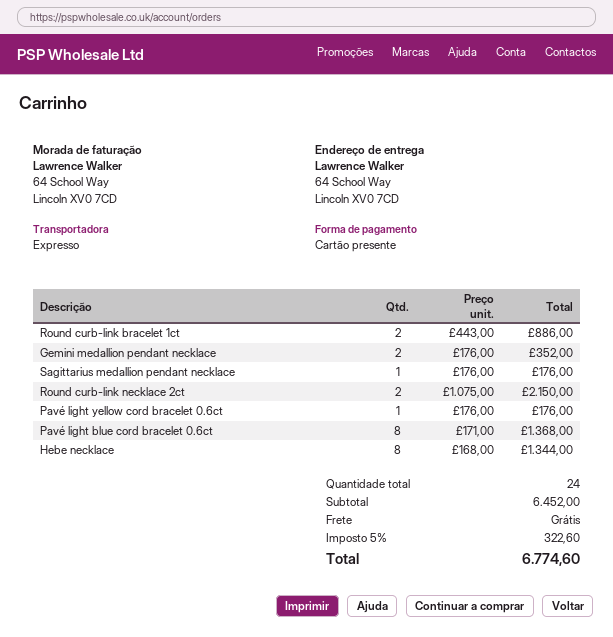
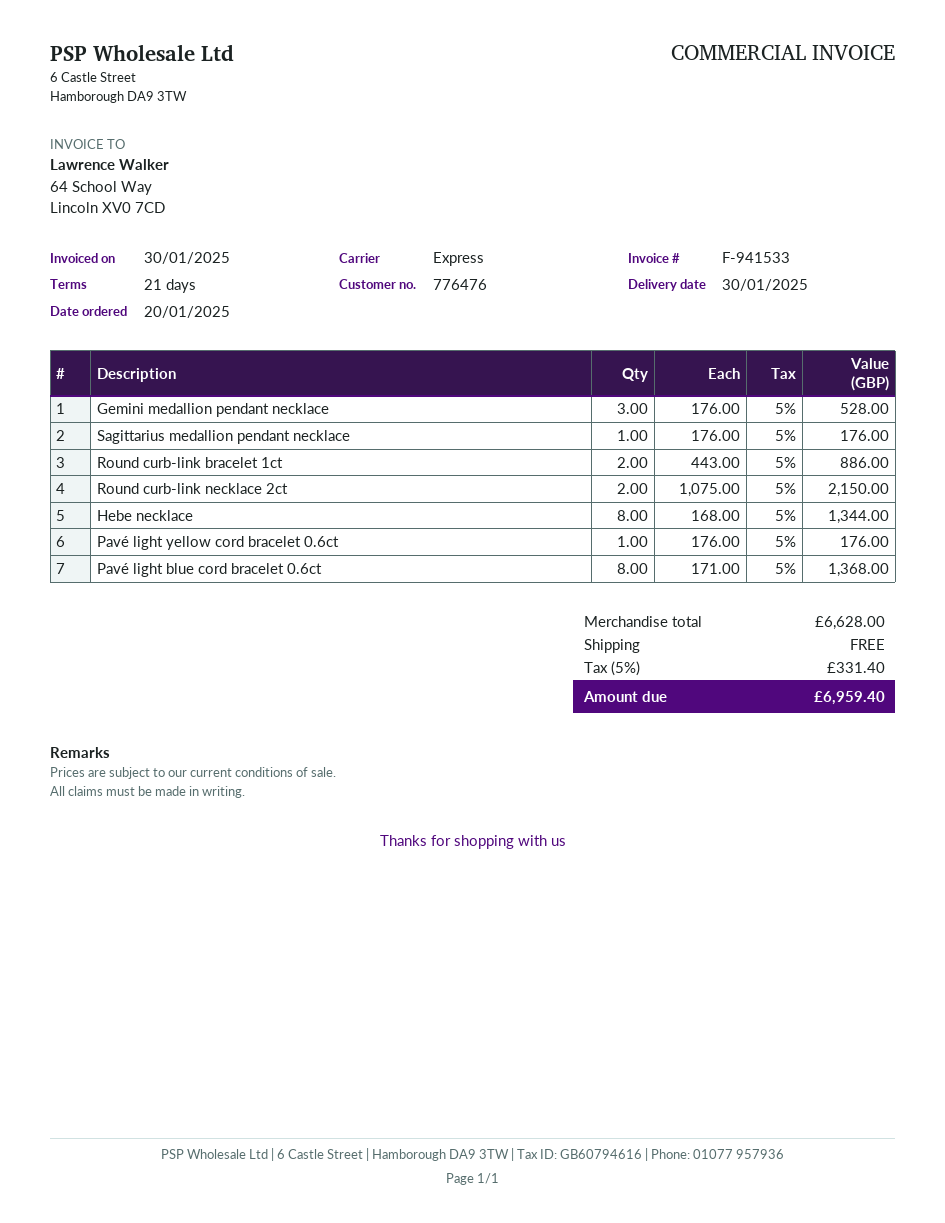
Gemini medallion pendant necklace: 2 x 176.00 = 352.00 -> 3 x 176.00 = 528.00
subtotal: 6452.00 -> 6628.00
tax: 5% = 322.60 -> 5% = 331.40
total: 6774.60 -> 6959.40

